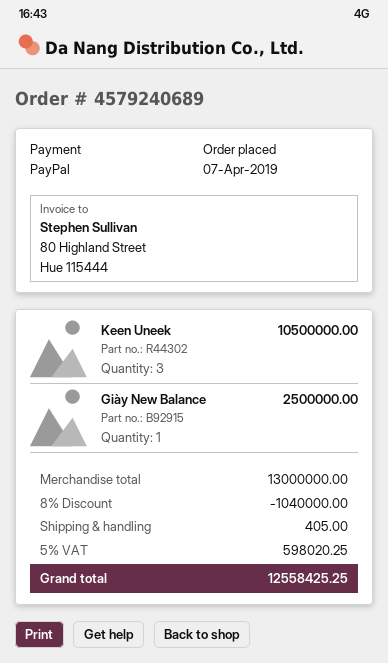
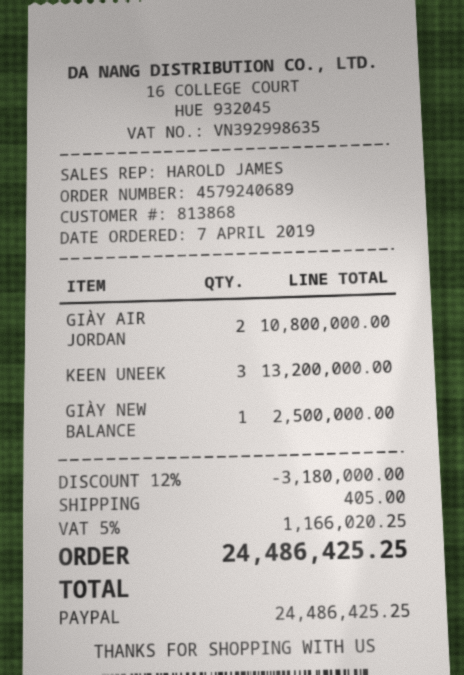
Keen Uneek: 3 for 10500000.00 -> 3 for 13200000.00
GIÀY AIR JORDAN: none -> 2 for 10800000.00
discount: 8% = 1040000.00 -> 12% = 3180000.00
tax: 5% = 598020.25 -> 5% = 1166020.25
total: 12558425.25 -> 24486425.25

